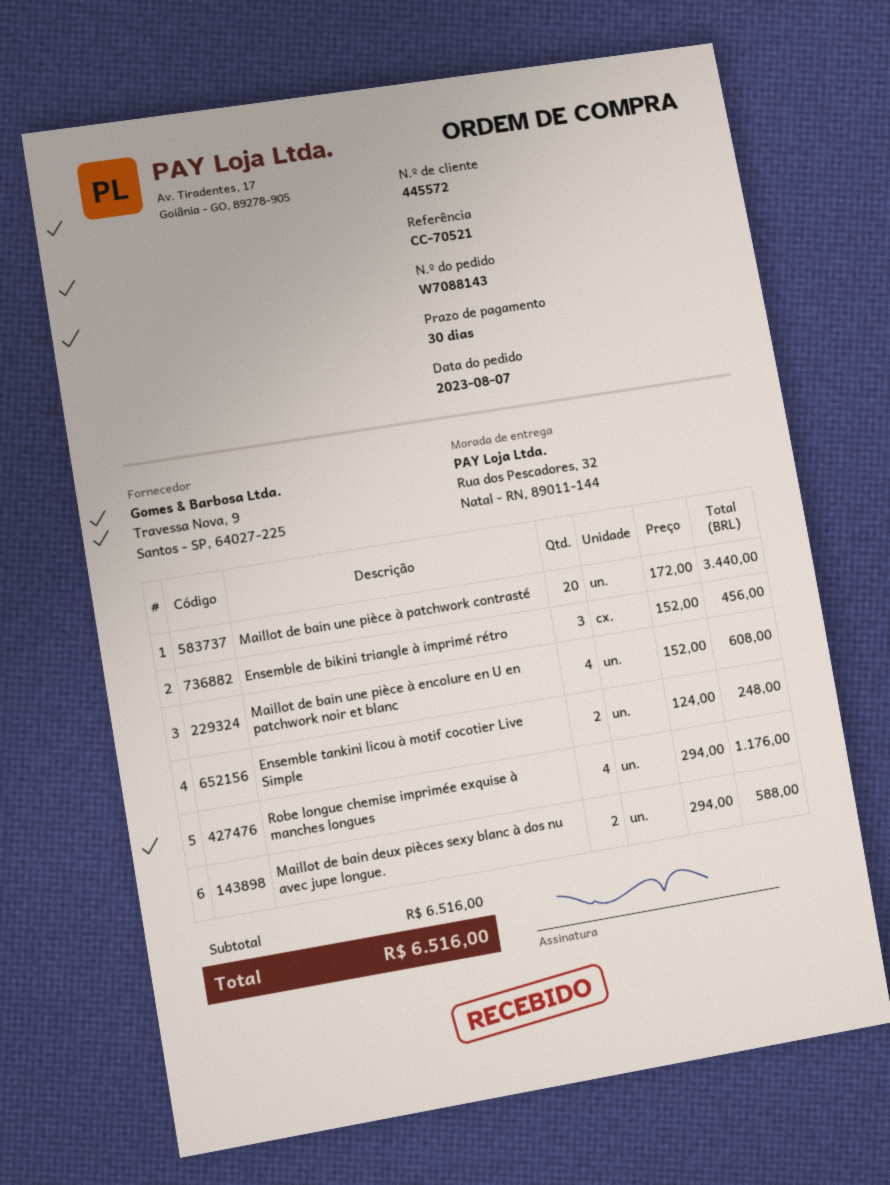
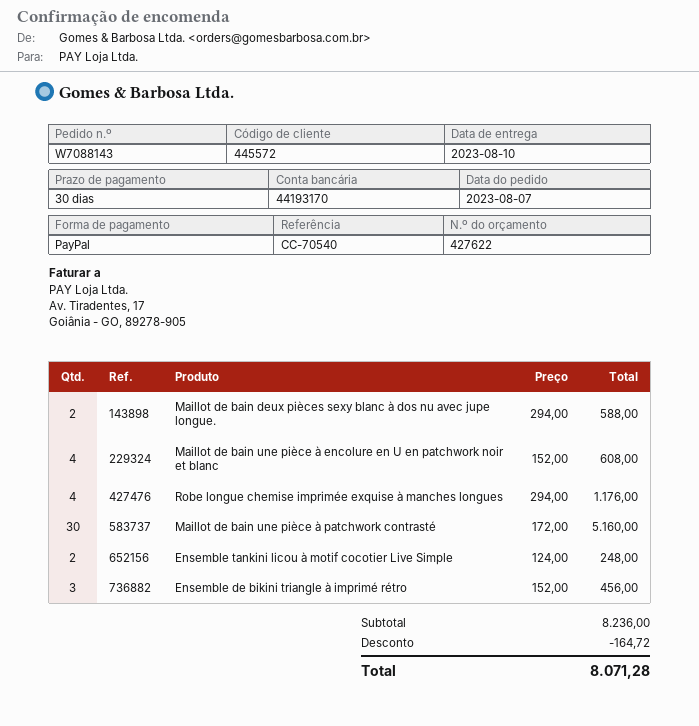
reference: CC-70521 -> CC-70540
Maillot de bain une pièce à patchwork contrasté: 20 x 172.00 = 3440.00 -> 30 x 172.00 = 5160.00
subtotal: 6516.00 -> 8236.00
discount: none -> 164.72
total: 6516.00 -> 8071.28

